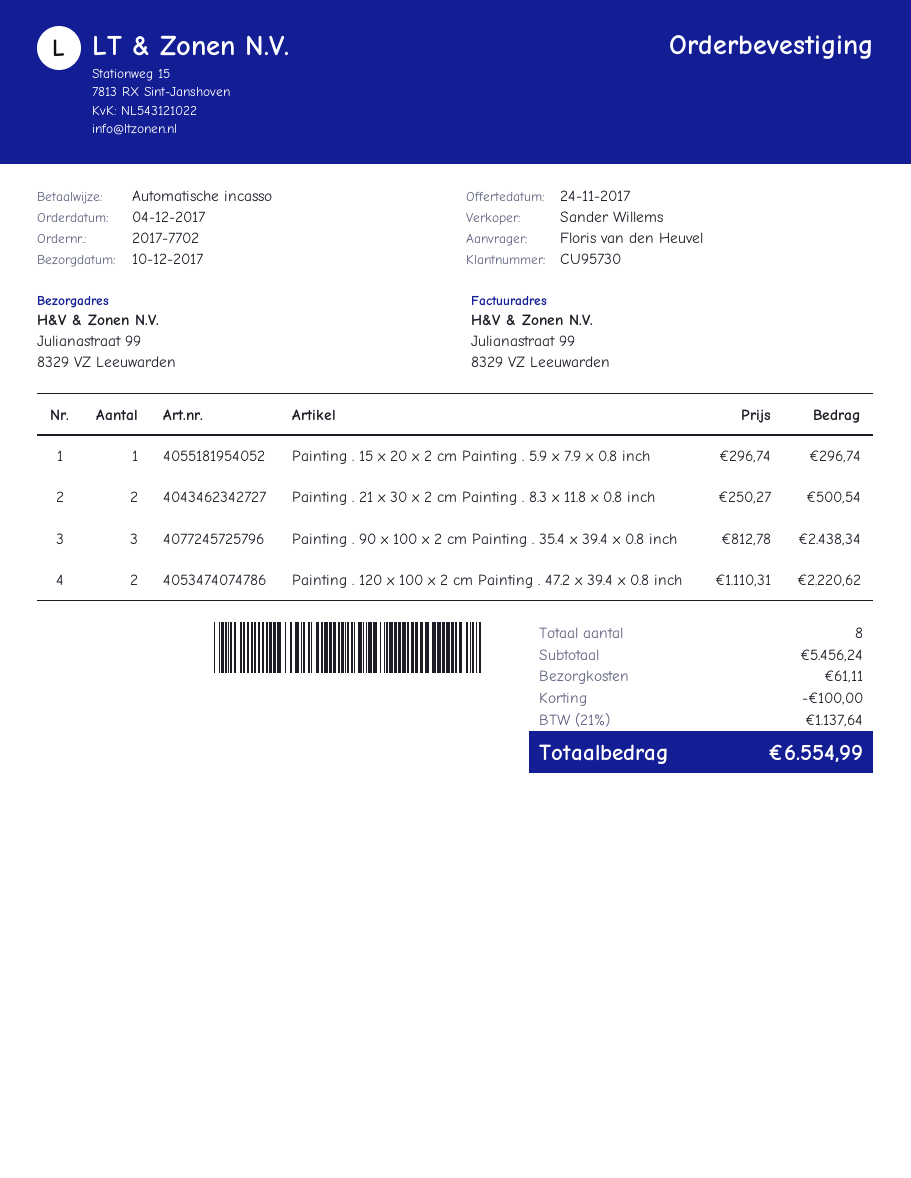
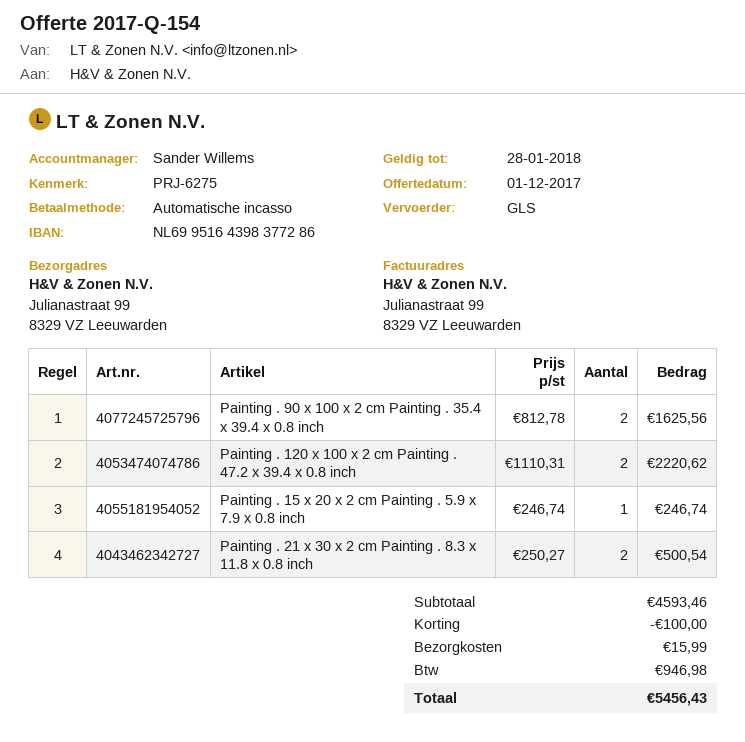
quote date: 2017-11-24 -> 2017-12-01
Painting . 15 x 20 x 2 cm Painting . 5.9 x 7.9 x 0.8 inch: 1 x 296.74 = 296.74 -> 1 x 246.74 = 246.74
Painting . 90 x 100 x 2 cm Painting . 35.4 x 39.4 x 0.8 inch: 3 x 812.78 = 2438.34 -> 2 x 812.78 = 1625.56
subtotal: 5456.24 -> 4593.46
shipping: 61.11 -> 15.99
tax: 1137.64 -> 946.98
total: 6554.99 -> 5456.43

